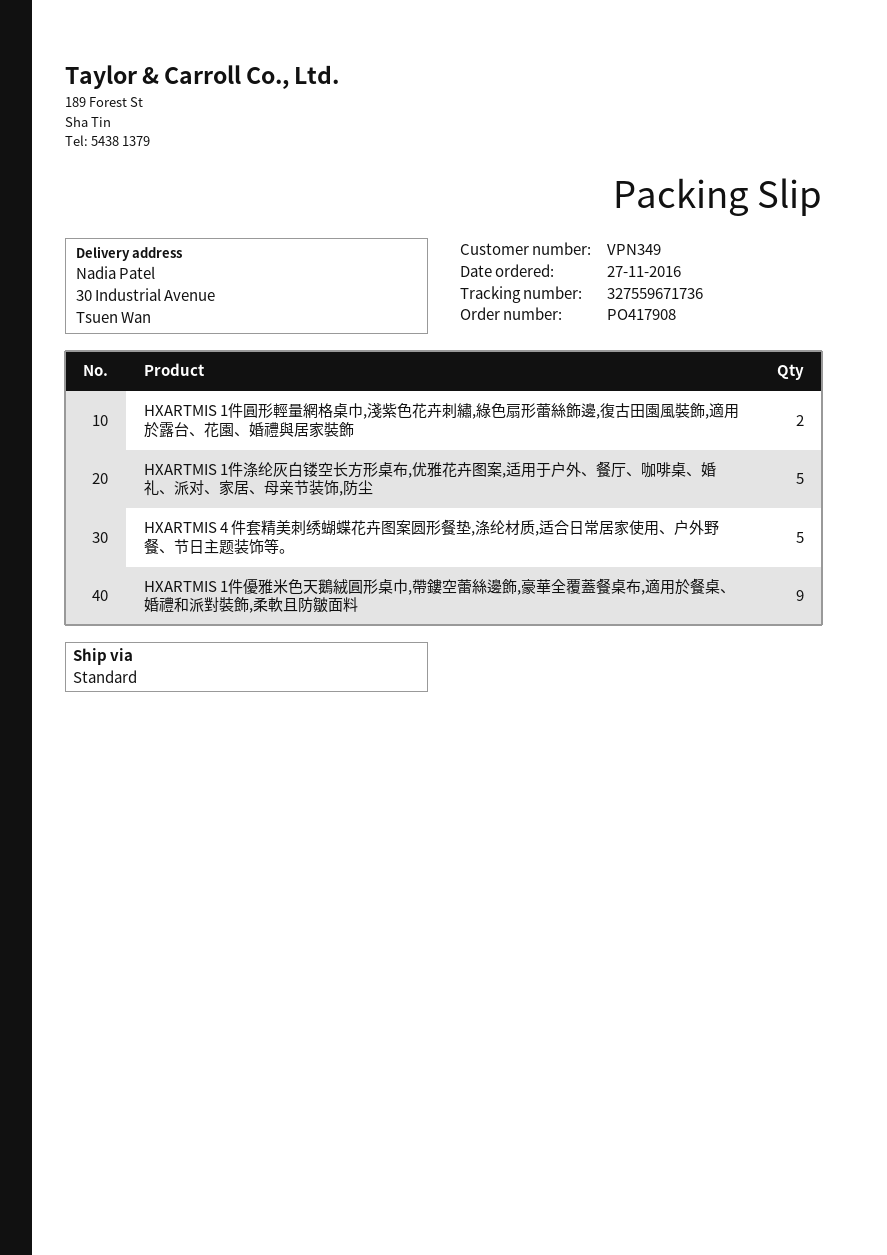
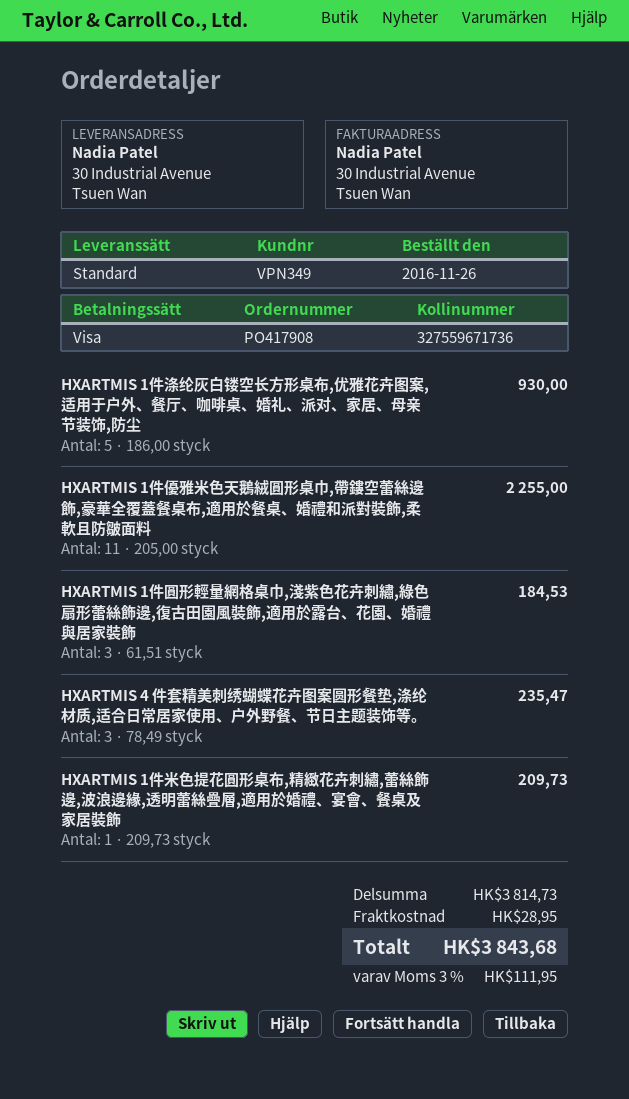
order date: 2016-11-27 -> 2016-11-26
HXARTMIS 1件圓形輕量網格桌巾,淺紫色花卉刺繡,綠色扇形蕾絲飾邊,復古田園風裝飾,適用於露台、花園、婚禮與居家裝飾: 2 -> 3
HXARTMIS 4 件套精美刺绣蝴蝶花卉图案圆形餐垫,涤纶材质,适合日常居家使用、户外野餐、节日主题装饰等。: 5 -> 3
HXARTMIS 1件優雅米色天鵝絨圓形桌巾,帶鏤空蕾絲邊飾,豪華全覆蓋餐桌布,適用於餐桌、婚禮和派對裝飾,柔軟且防皺面料: 9 -> 11
HXARTMIS 1件米色提花圓形桌布,精緻花卉刺繡,蕾絲飾邊,波浪邊緣,透明蕾絲疊層,適用於婚禮、宴會、餐桌及家居裝飾: none -> 1

